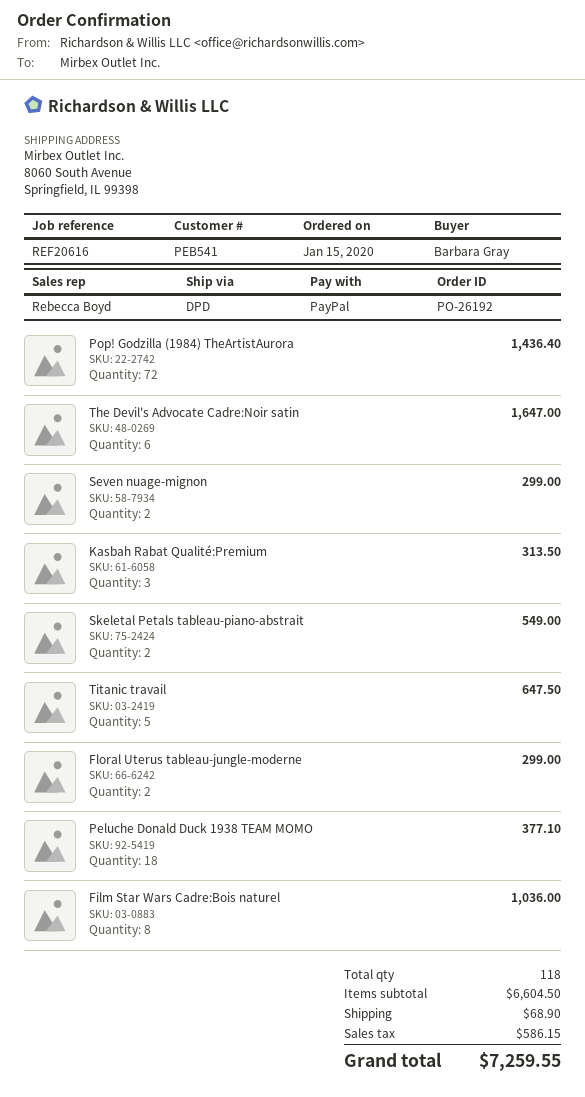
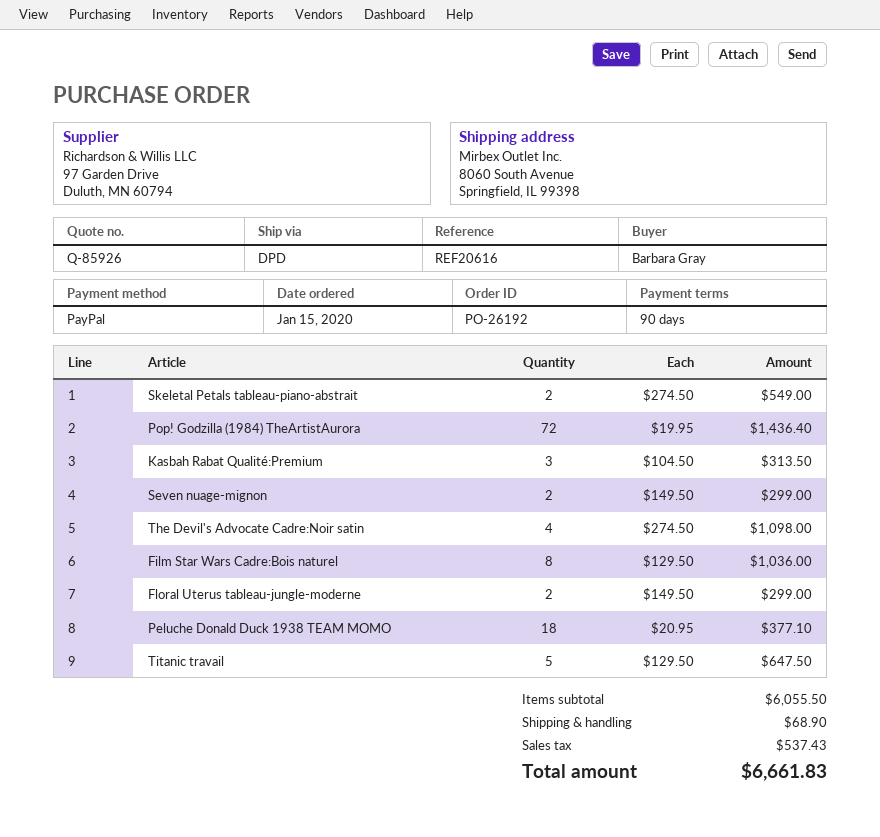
The Devil's Advocate Cadre:Noir satin: 6 for 1647.00 -> 4 for 1098.00
subtotal: 6604.50 -> 6055.50
tax: 586.15 -> 537.43
total: 7259.55 -> 6661.83

